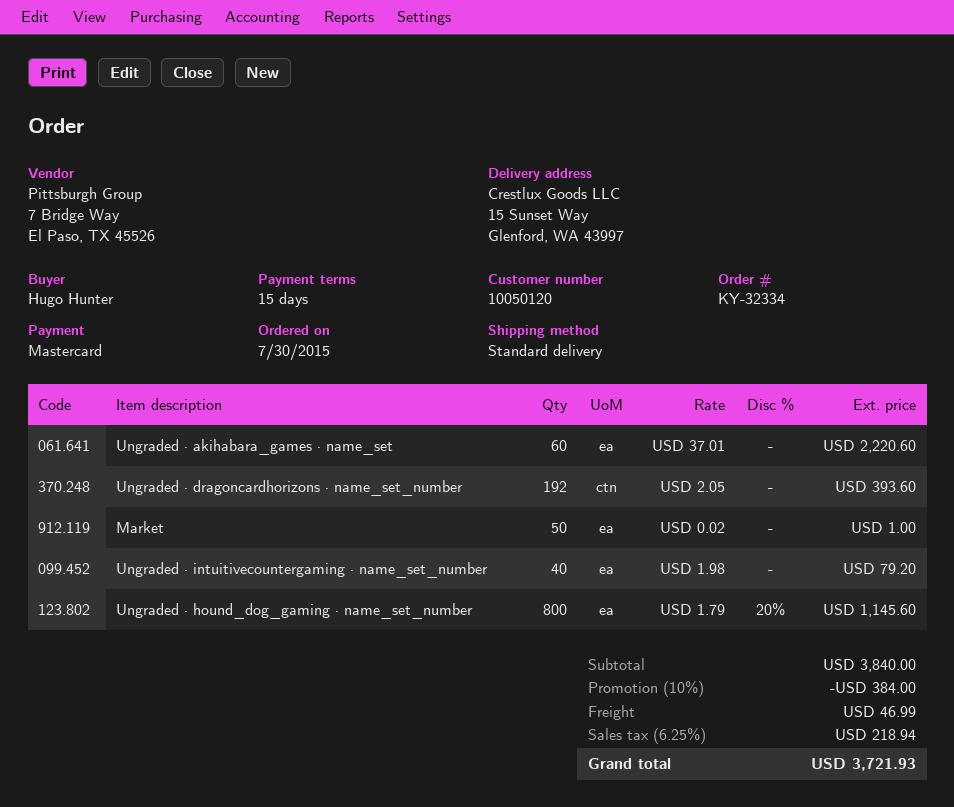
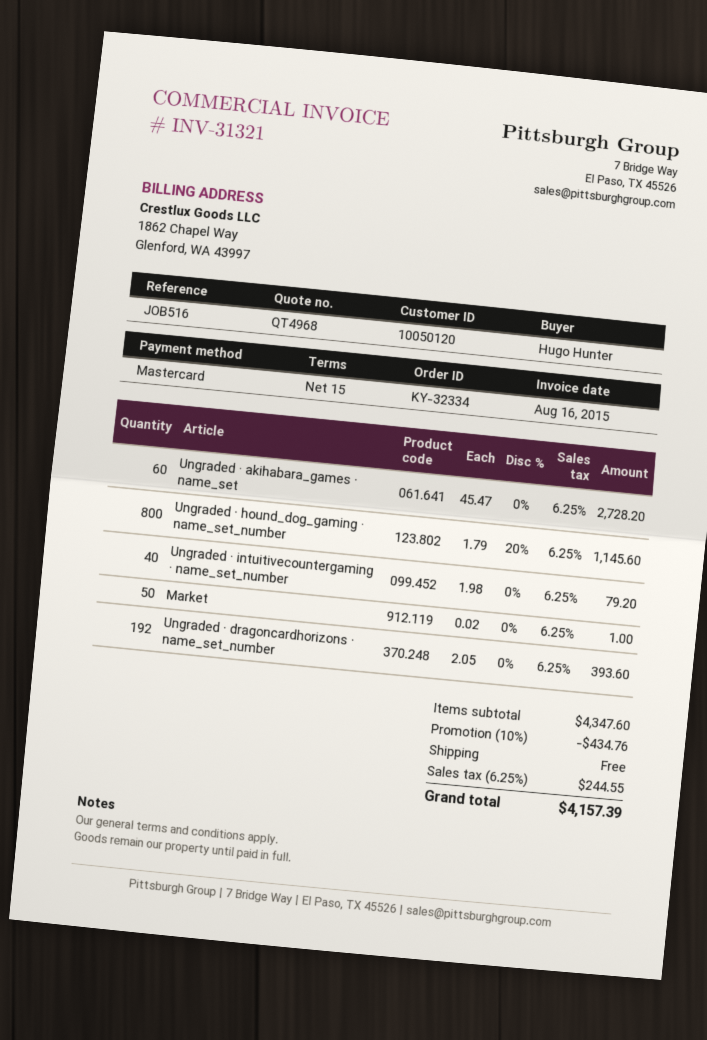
Ungraded · akihabara_games · name_set: 60 x 37.01 = 2220.60 -> 60 x 45.47 = 2728.20
subtotal: 3840.00 -> 4347.60
discount: 10% = 384.00 -> 10% = 434.76
shipping: 46.99 -> 0.00
tax: 6.25% = 218.94 -> 6.25% = 244.55
total: 3721.93 -> 4157.39

